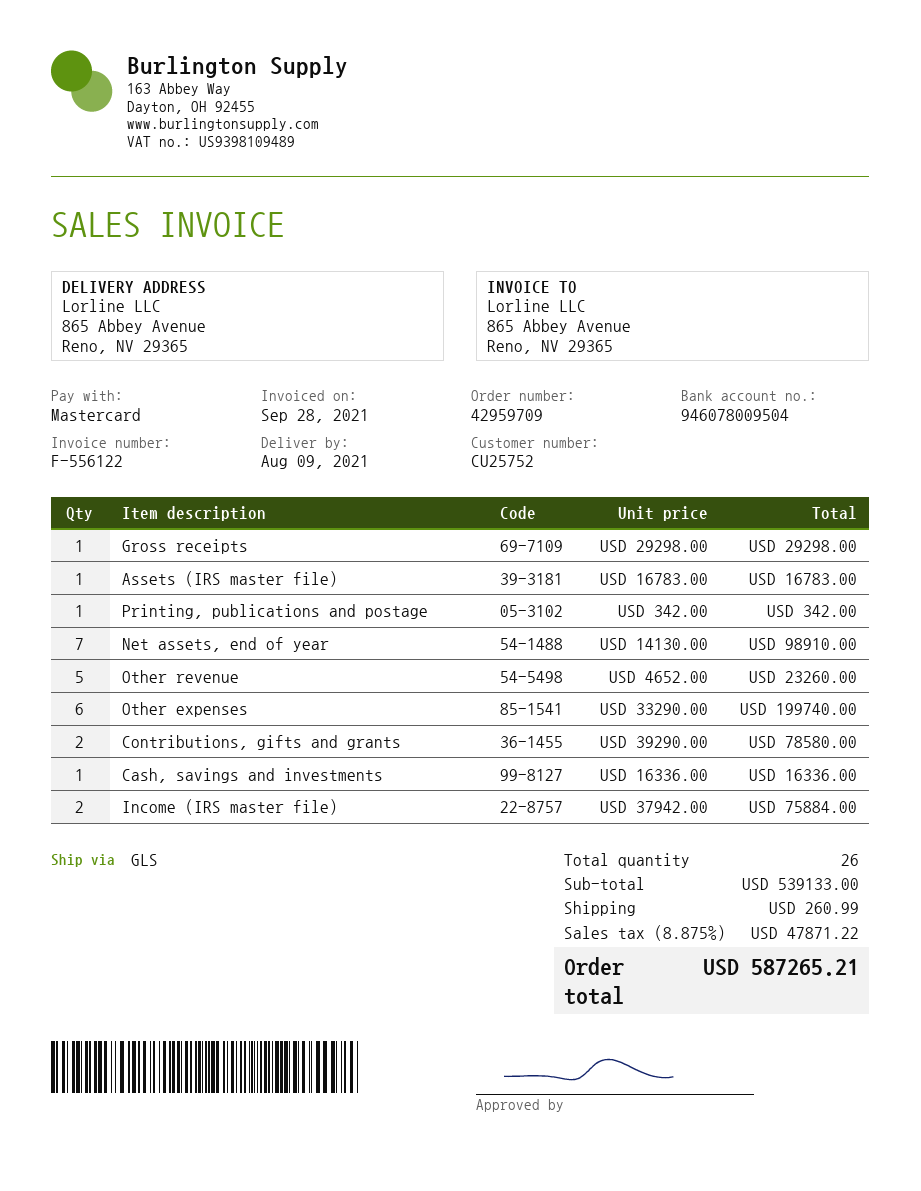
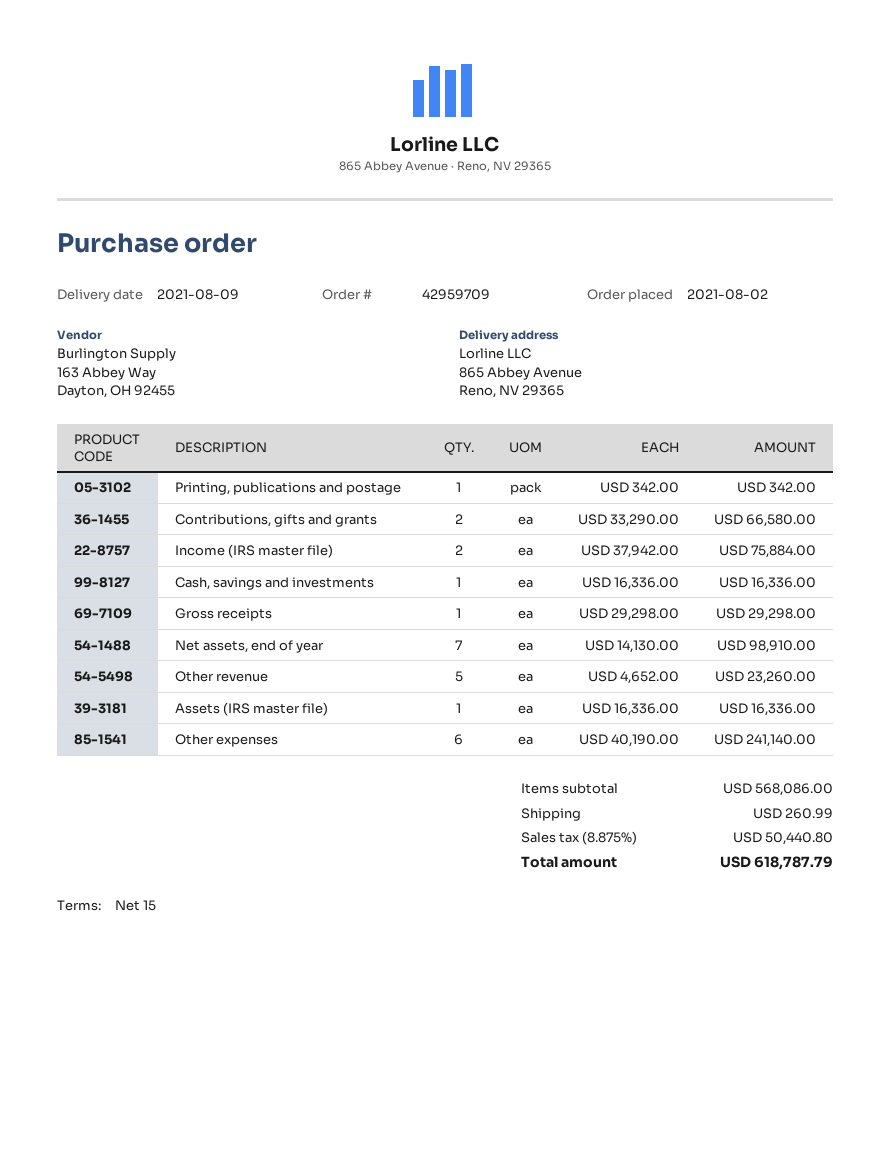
Assets (IRS master file): 1 x 16783.00 = 16783.00 -> 1 x 16336.00 = 16336.00
Other expenses: 6 x 33290.00 = 199740.00 -> 6 x 40190.00 = 241140.00
Contributions, gifts and grants: 2 x 39290.00 = 78580.00 -> 2 x 33290.00 = 66580.00
subtotal: 539133.00 -> 568086.00
tax: 8.875% = 47871.22 -> 8.875% = 50440.80
total: 587265.21 -> 618787.79

